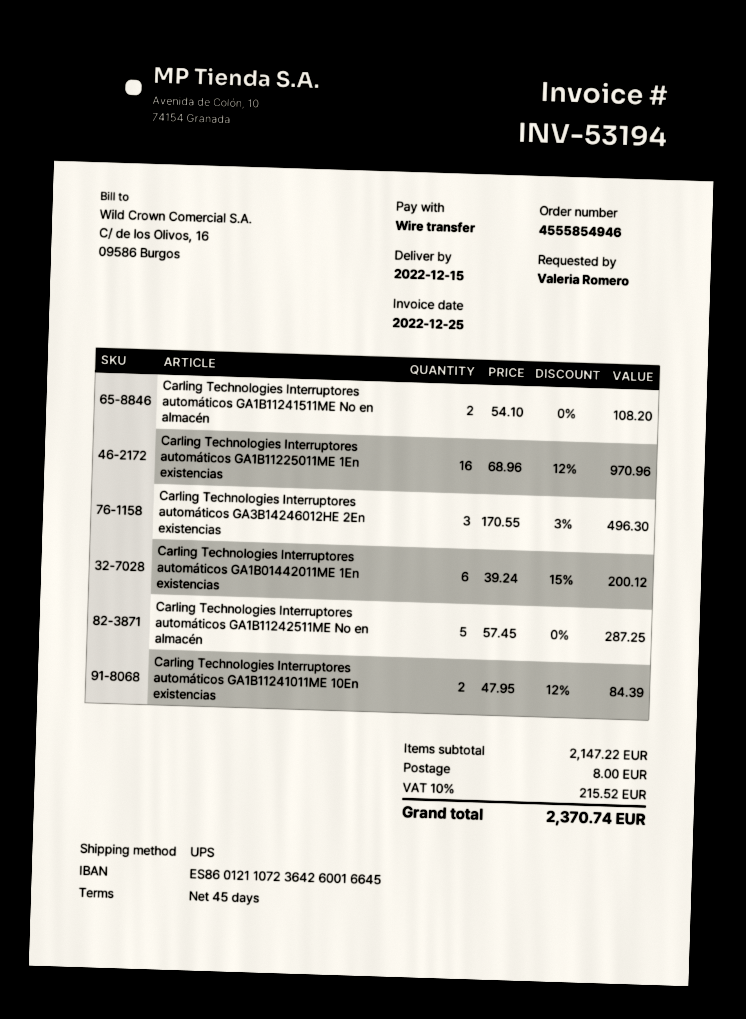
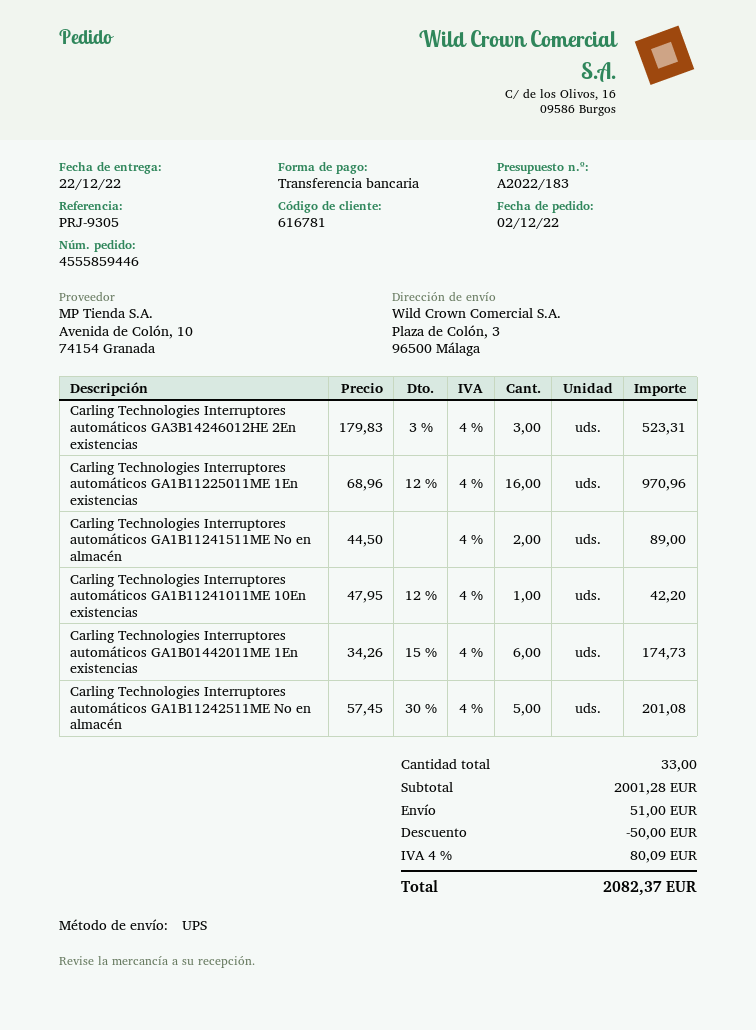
order number: 4555854946 -> 4555859446
delivery date: 2022-12-15 -> 2022-12-22
Carling Technologies Interruptores automáticos GA1B11241511ME No en almacén: 2 x 54.10 = 108.20 -> 2 x 44.50 = 89.00
Carling Technologies Interruptores automáticos GA3B14246012HE 2En existencias: 3 x 170.55 - 3% = 496.30 -> 3 x 179.83 - 3% = 523.31
Carling Technologies Interruptores automáticos GA1B01442011ME 1En existencias: 6 x 39.24 - 15% = 200.12 -> 6 x 34.26 - 15% = 174.73
Carling Technologies Interruptores automáticos GA1B11242511ME No en almacén: 5 x 57.45 = 287.25 -> 5 x 57.45 - 30% = 201.08
Carling Technologies Interruptores automáticos GA1B11241011ME 10En existencias: 2 x 47.95 - 12% = 84.39 -> 1 x 47.95 - 12% = 42.20
subtotal: 2147.22 -> 2001.28
discount: none -> 50.00
shipping: 8.00 -> 51.00
tax: 10% = 215.52 -> 4% = 80.09
total: 2370.74 -> 2082.37

